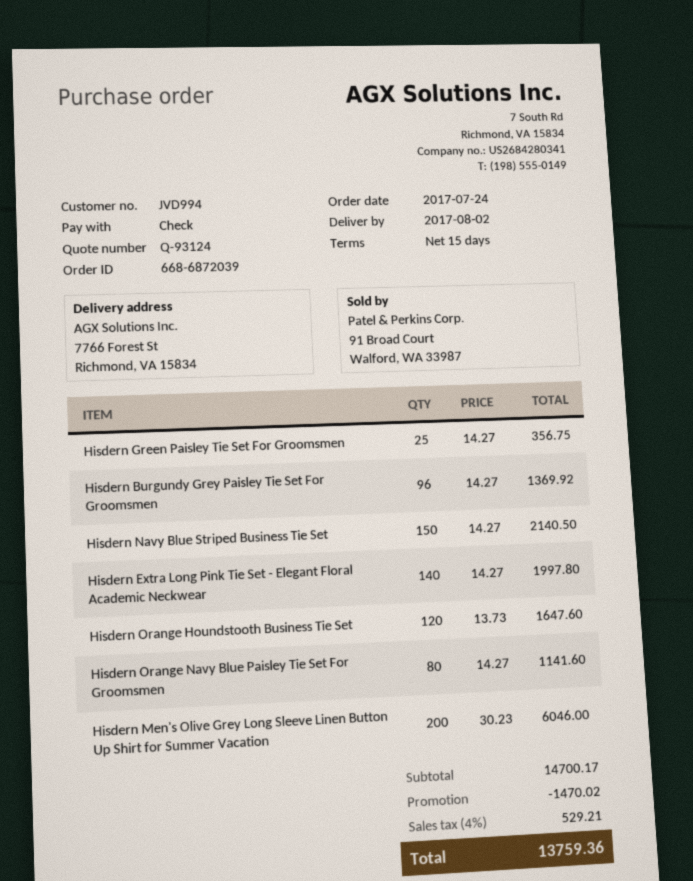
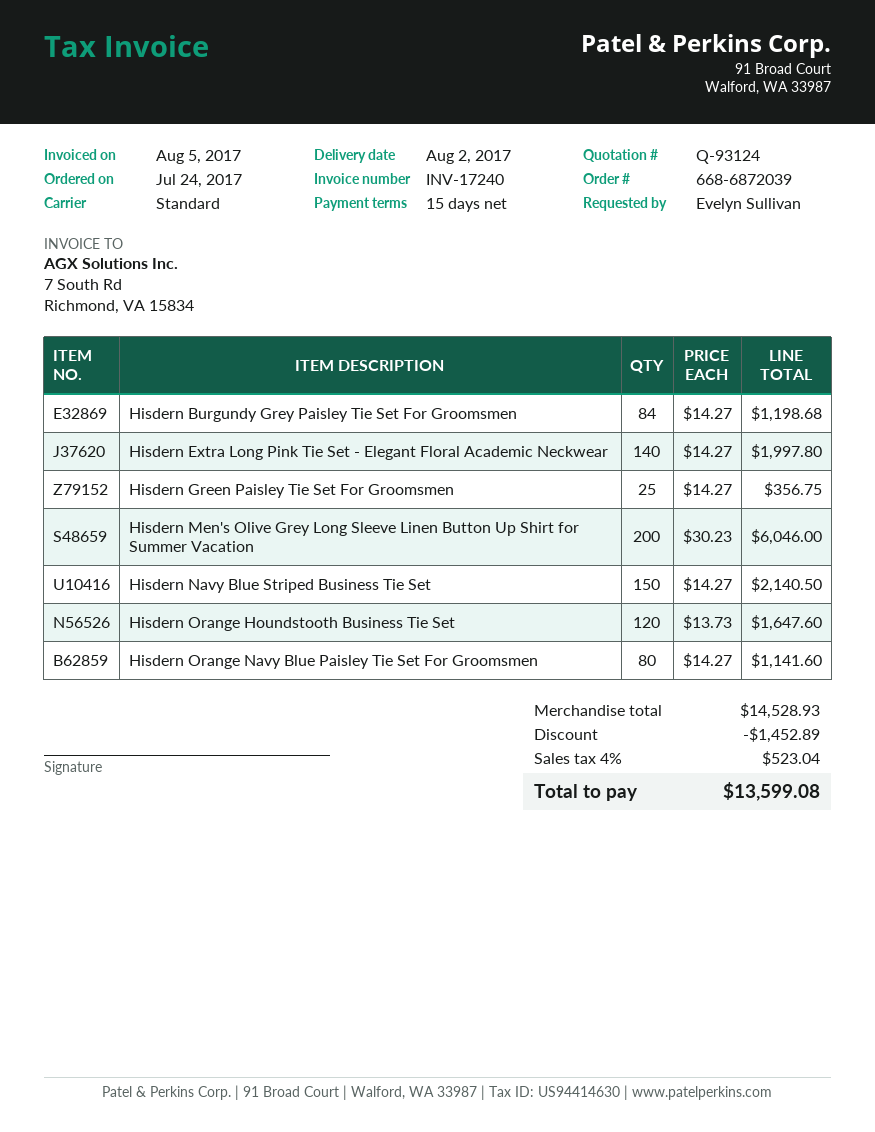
Hisdern Burgundy Grey Paisley Tie Set For Groomsmen: 96 x 14.27 = 1369.92 -> 84 x 14.27 = 1198.68
subtotal: 14700.17 -> 14528.93
discount: 1470.02 -> 1452.89
tax: 4% = 529.21 -> 4% = 523.04
total: 13759.36 -> 13599.08

